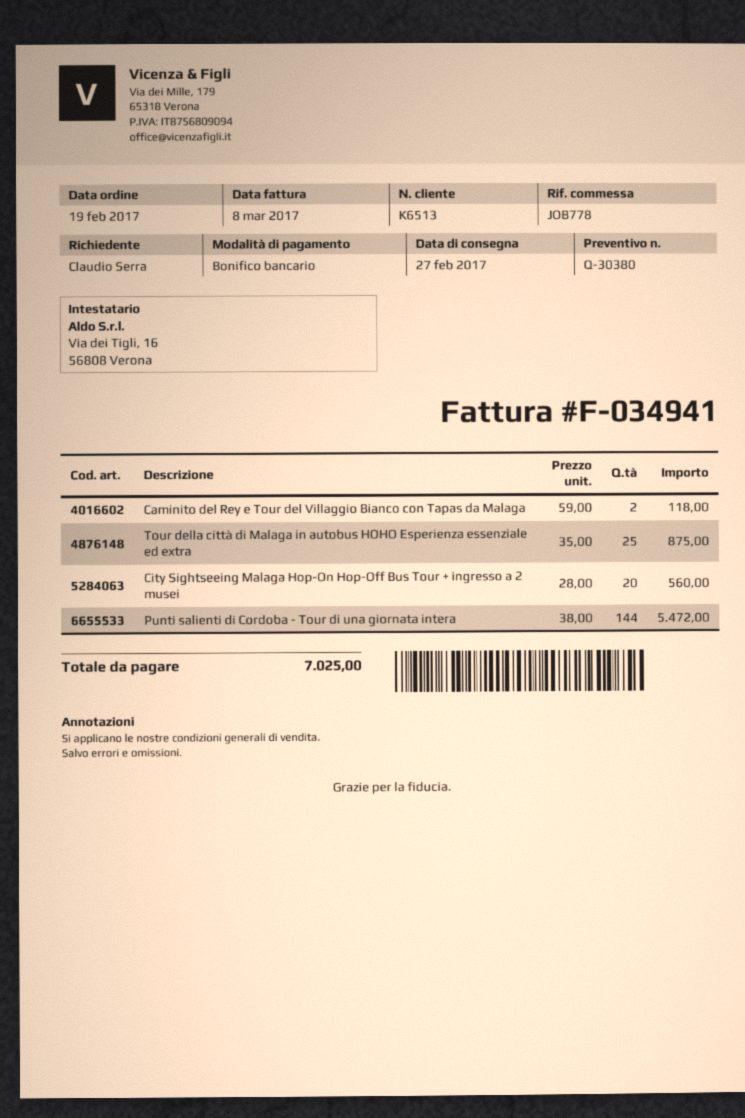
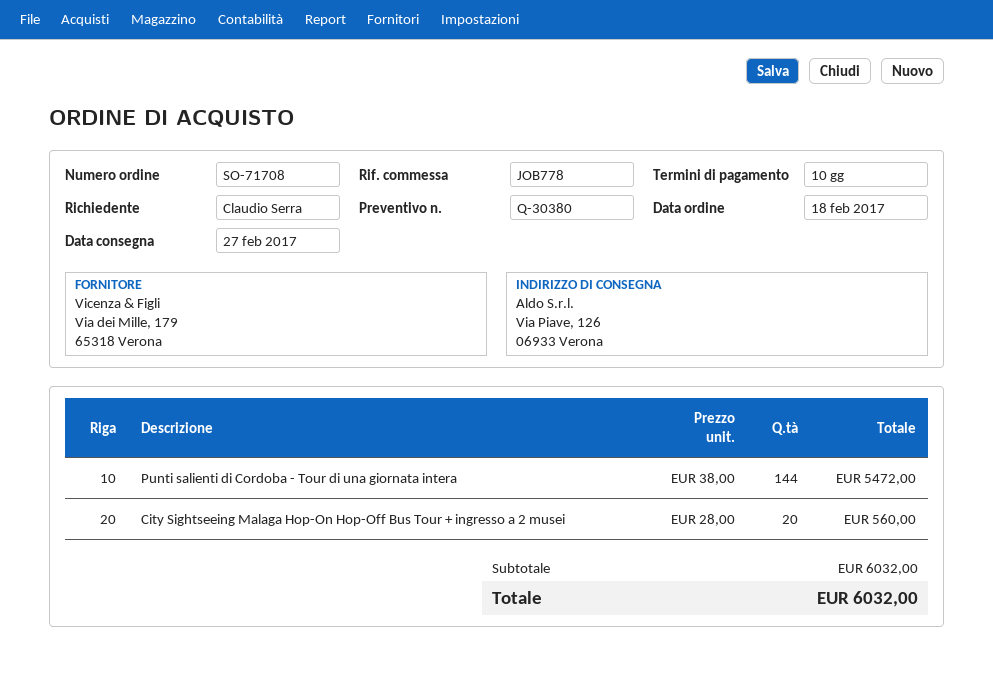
order date: 2017-02-19 -> 2017-02-18
Caminito del Rey e Tour del Villaggio Bianco con Tapas da Malaga: 2 x 59.00 = 118.00 -> none
Tour della città di Malaga in autobus HOHO Esperienza essenziale ed extra: 25 x 35.00 = 875.00 -> none
total: 7025.00 -> 6032.00

